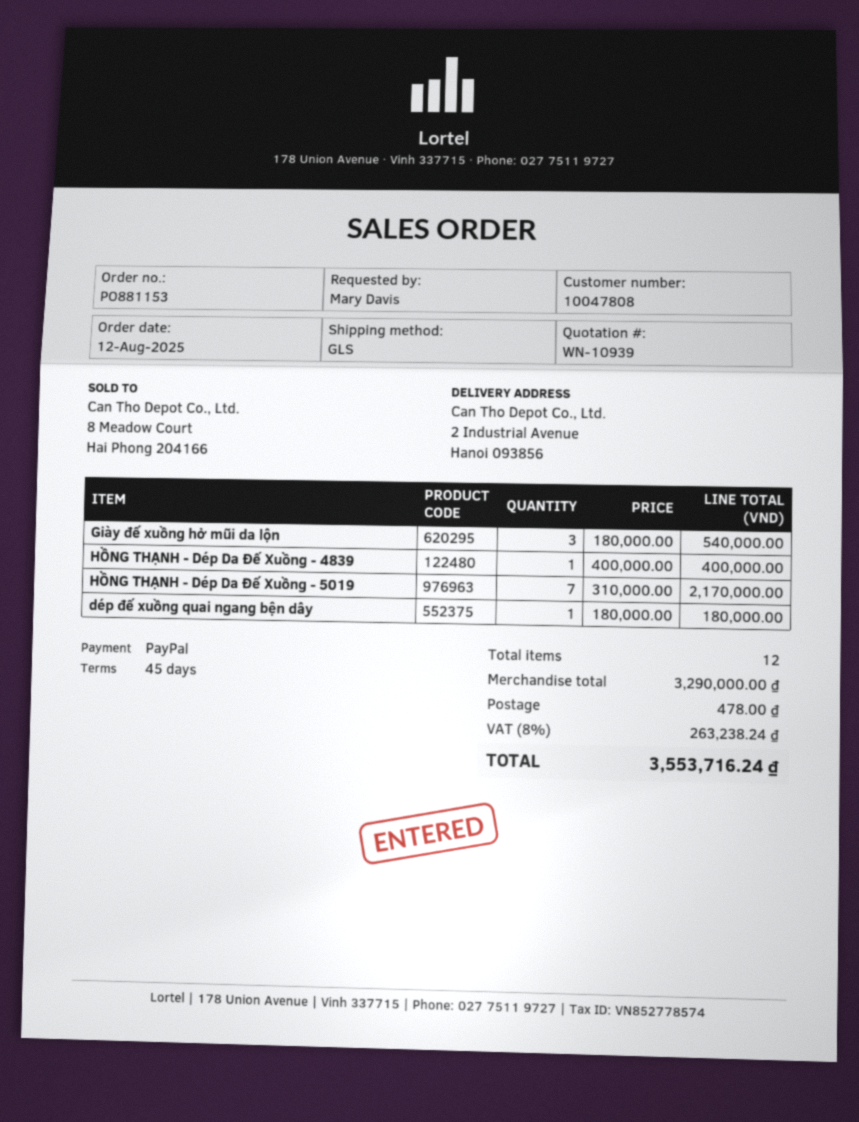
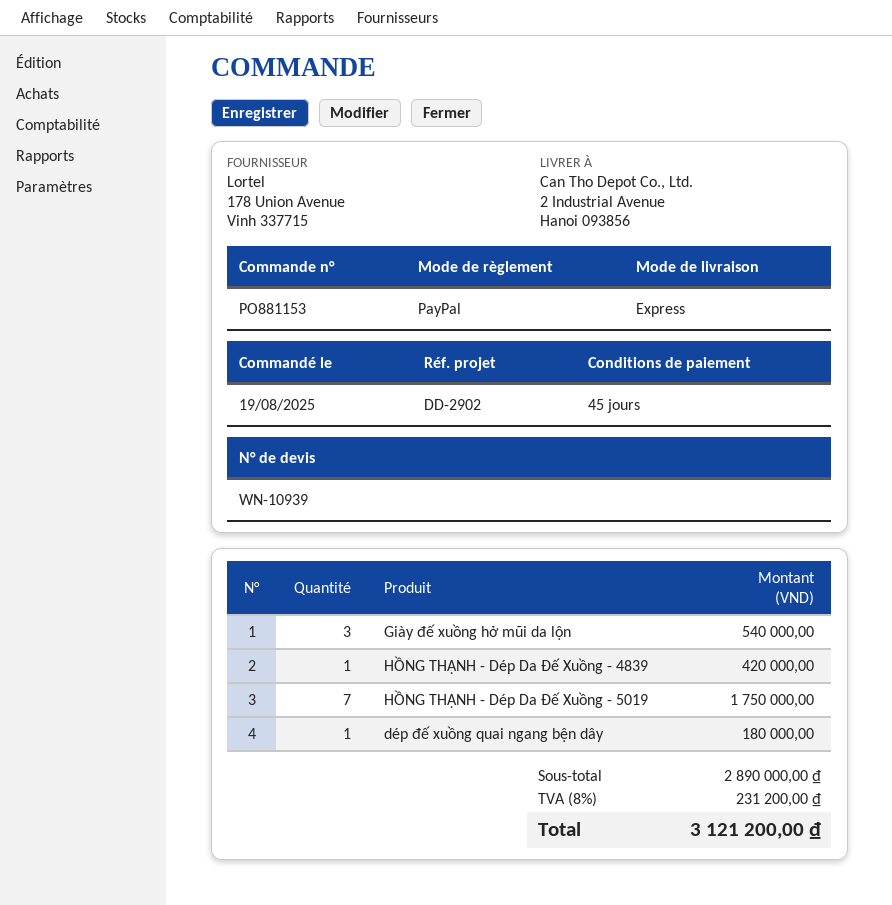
order date: 2025-08-12 -> 2025-08-19
shipping method: GLS -> express
HỒNG THẠNH - Dép Da Đế Xuồng - 4839: 1 for 400000.00 -> 1 for 420000.00
HỒNG THẠNH - Dép Da Đế Xuồng - 5019: 7 for 2170000.00 -> 7 for 1750000.00
subtotal: 3290000.00 -> 2890000.00
shipping: 478.00 -> none
tax: 8% = 263238.24 -> 8% = 231200.00
total: 3553716.24 -> 3121200.00

